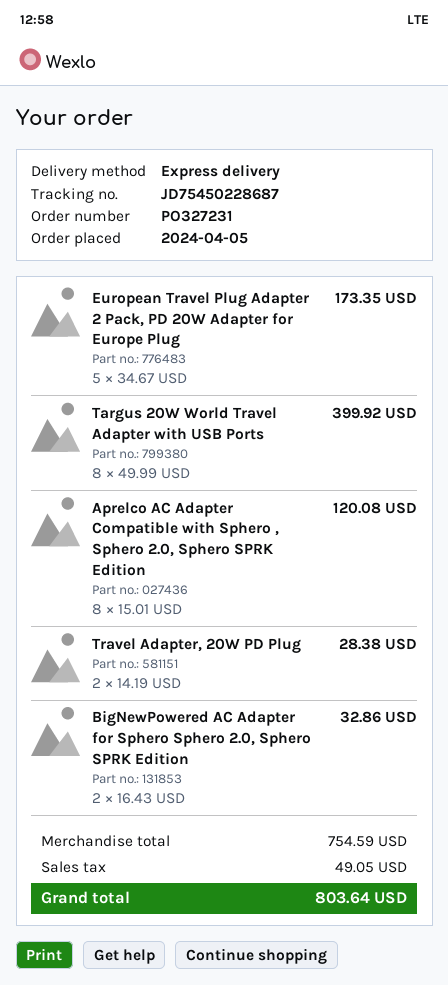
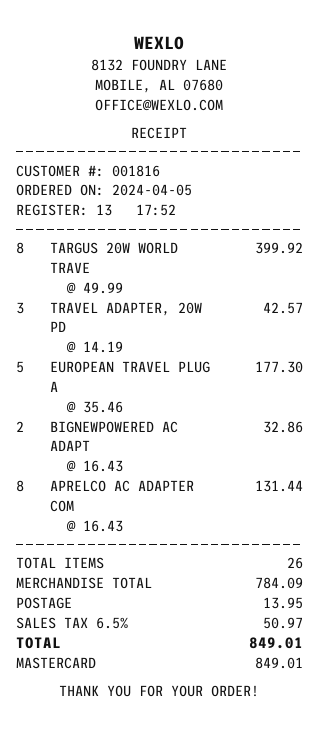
European Travel Plug Adapter 2 Pack, PD 20W Adapter for Europe Plug: 5 x 34.67 = 173.35 -> 5 x 35.46 = 177.30
Aprelco AC Adapter Compatible with Sphero , Sphero 2.0, Sphero SPRK Edition: 8 x 15.01 = 120.08 -> 8 x 16.43 = 131.44
Travel Adapter, 20W PD Plug: 2 x 14.19 = 28.38 -> 3 x 14.19 = 42.57
subtotal: 754.59 -> 784.09
shipping: none -> 13.95
tax: 49.05 -> 50.97
total: 803.64 -> 849.01

